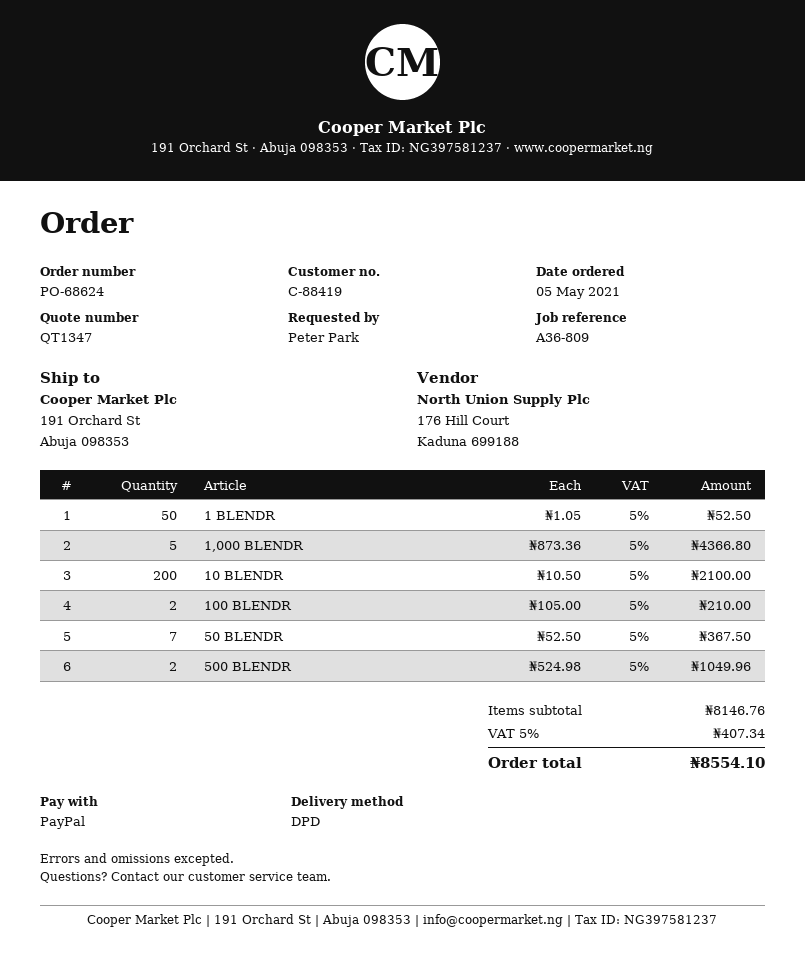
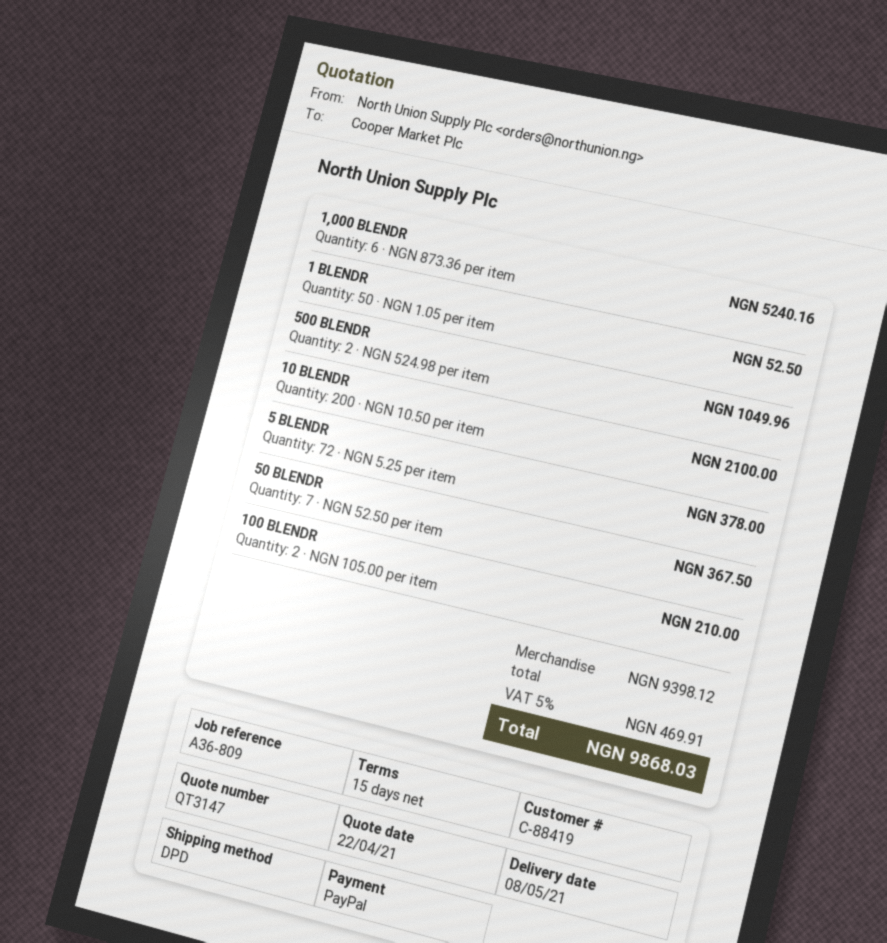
quote number: QT1347 -> QT3147
1,000 BLENDR: 5 x 873.36 = 4366.80 -> 6 x 873.36 = 5240.16
5 BLENDR: none -> 72 x 5.25 = 378.00
subtotal: 8146.76 -> 9398.12
tax: 5% = 407.34 -> 5% = 469.91
total: 8554.10 -> 9868.03

